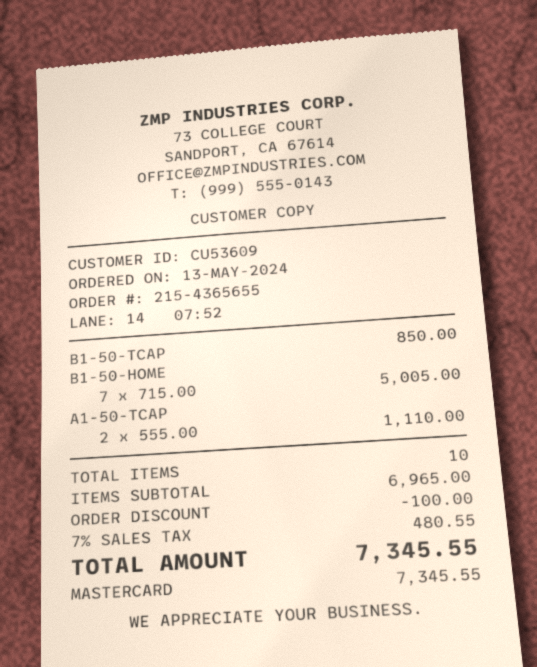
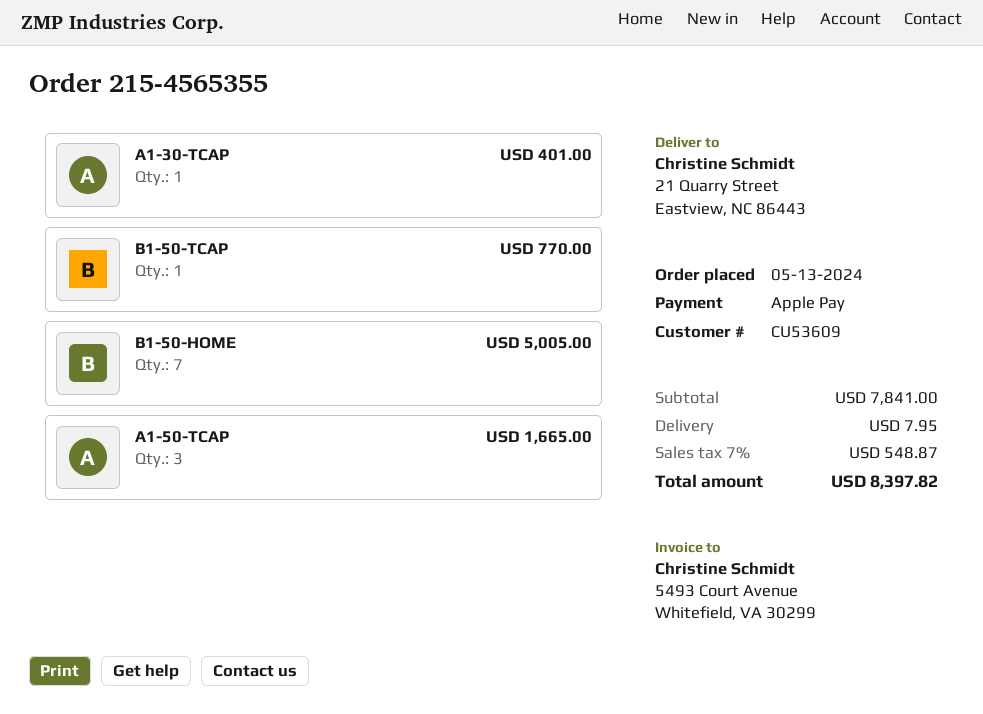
order number: 215-4365655 -> 215-4565355
payment method: Mastercard -> Apple Pay
B1-50-TCAP: 1 for 850.00 -> 1 for 770.00
A1-50-TCAP: 2 for 1110.00 -> 3 for 1665.00
A1-30-TCAP: none -> 1 for 401.00
subtotal: 6965.00 -> 7841.00
discount: 100.00 -> none
shipping: none -> 7.95
tax: 7% = 480.55 -> 7% = 548.87
total: 7345.55 -> 8397.82

